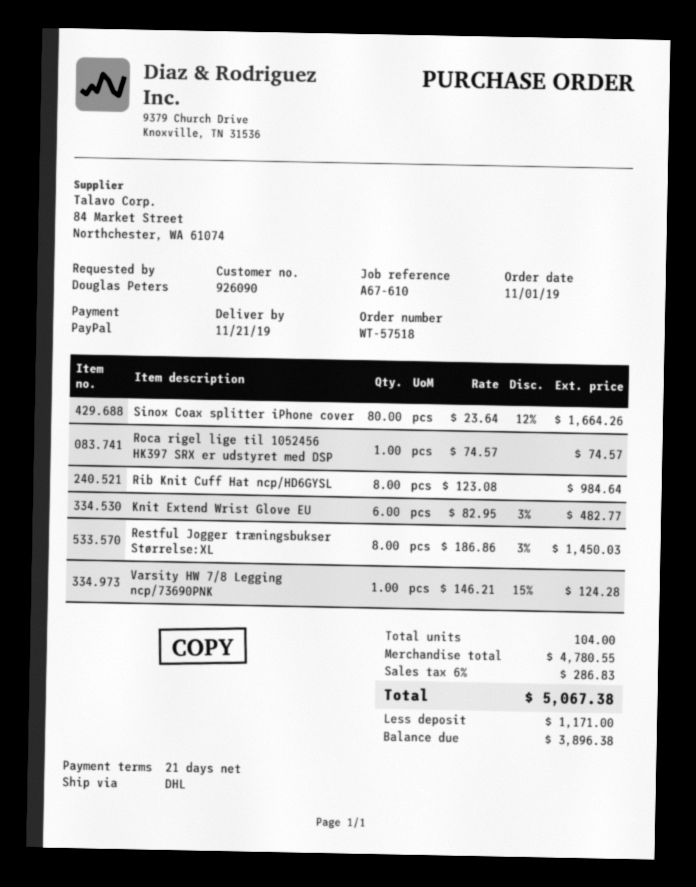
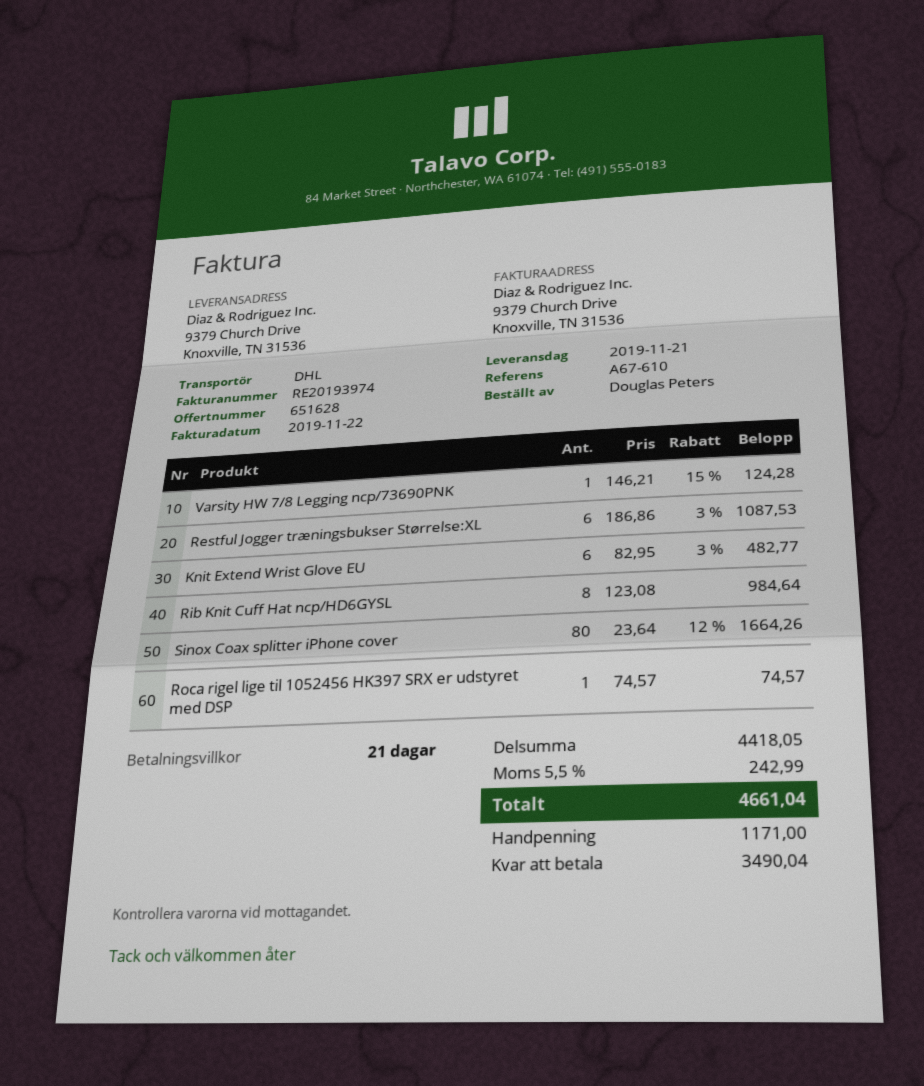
Restful Jogger træningsbukser Størrelse:XL: 8 x 186.86 - 3% = 1450.03 -> 6 x 186.86 - 3% = 1087.53
subtotal: 4780.55 -> 4418.05
tax: 6% = 286.83 -> 5.5% = 242.99
total: 5067.38 -> 4661.04
balance: 3896.38 -> 3490.04

